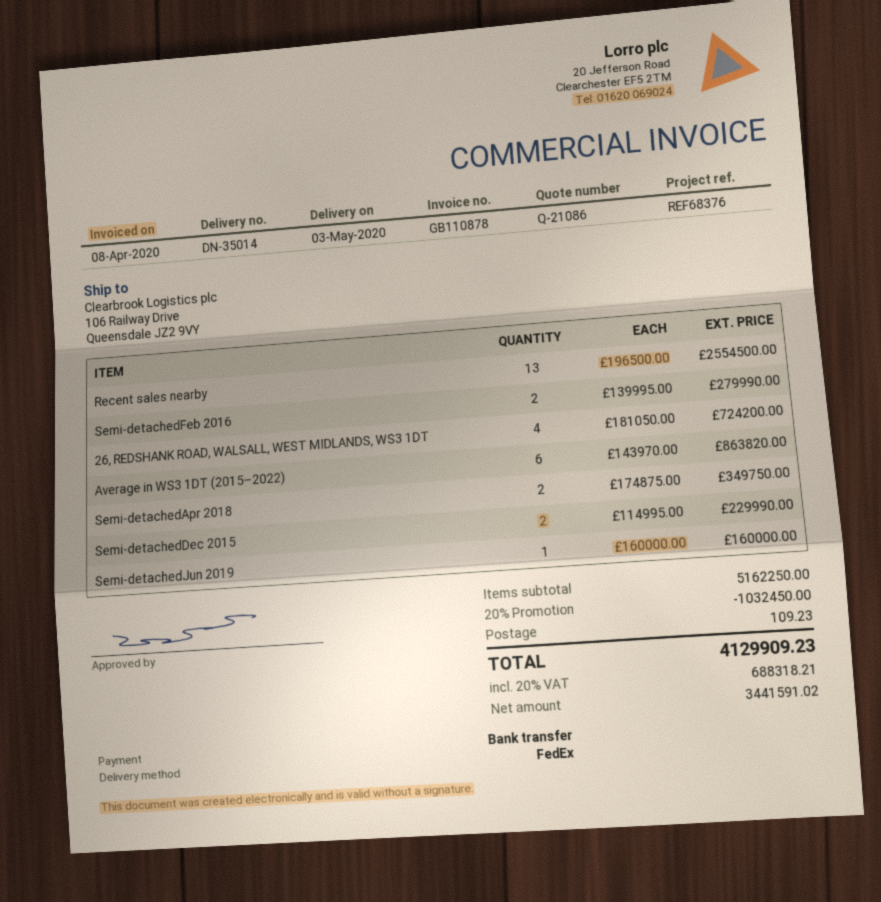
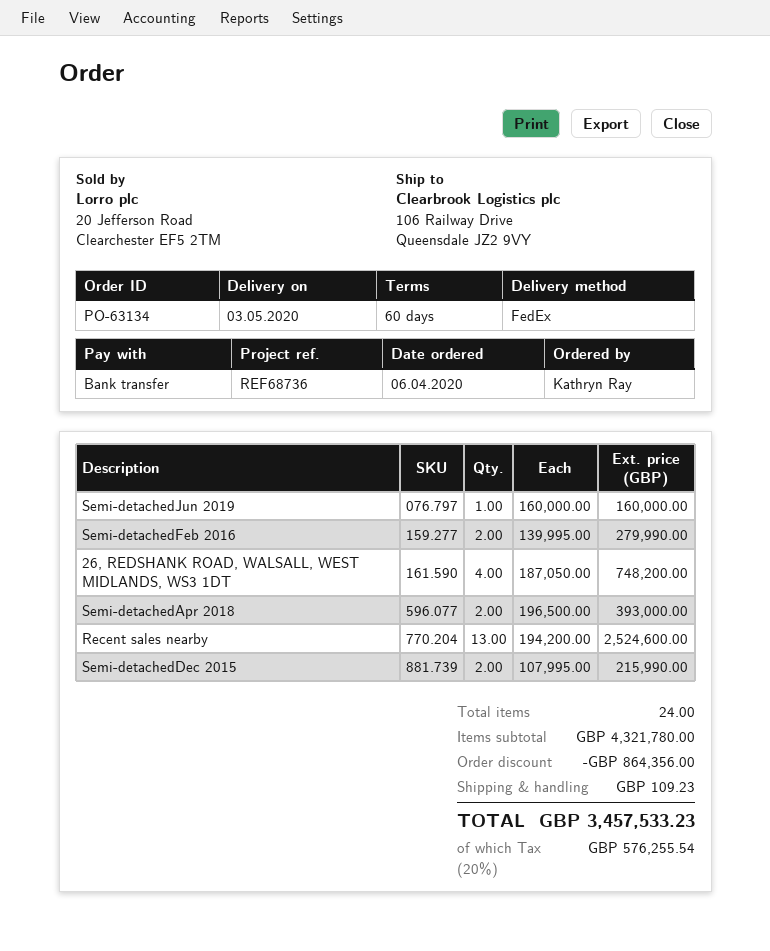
reference: REF68376 -> REF68736
Recent sales nearby: 13 x 196500.00 = 2554500.00 -> 13 x 194200.00 = 2524600.00
26, REDSHANK ROAD, WALSALL, WEST MIDLANDS, WS3 1DT: 4 x 181050.00 = 724200.00 -> 4 x 187050.00 = 748200.00
Average in WS3 1DT (2015–2022): 6 x 143970.00 = 863820.00 -> none
Semi-detachedApr 2018: 2 x 174875.00 = 349750.00 -> 2 x 196500.00 = 393000.00
Semi-detachedDec 2015: 2 x 114995.00 = 229990.00 -> 2 x 107995.00 = 215990.00
subtotal: 5162250.00 -> 4321780.00
discount: 1032450.00 -> 864356.00
tax: 20% = 688318.21 -> 20% = 576255.54
total: 4129909.23 -> 3457533.23

